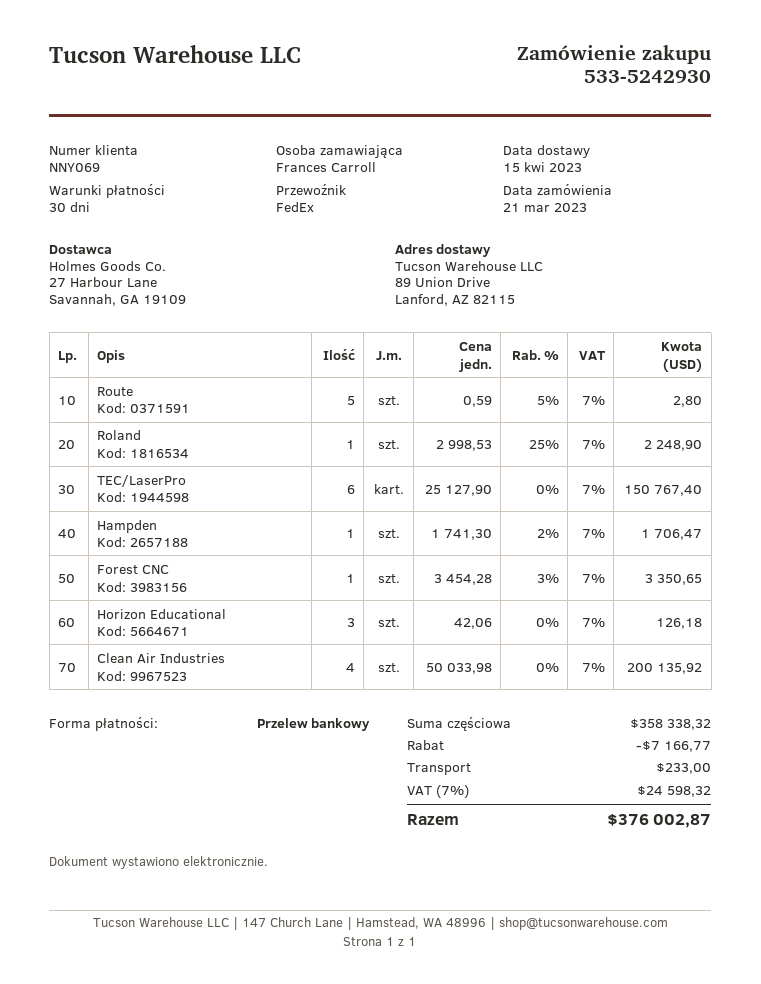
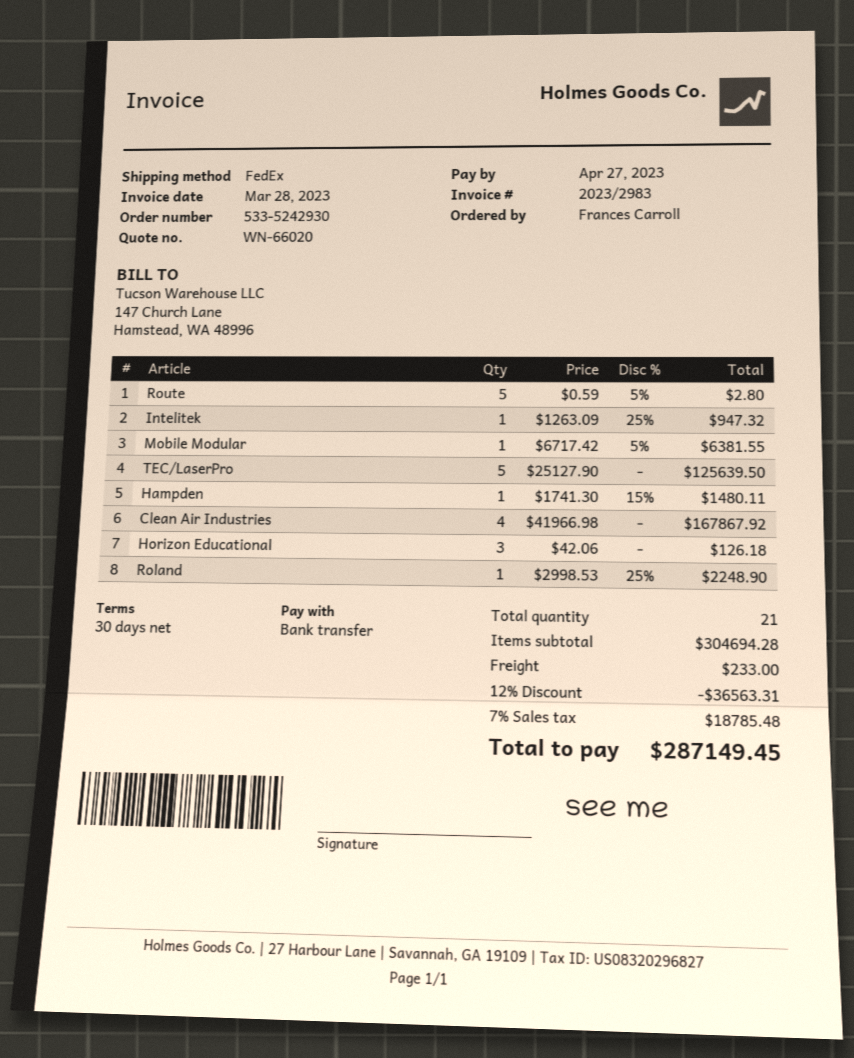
TEC/LaserPro: 6 x 25127.90 = 150767.40 -> 5 x 25127.90 = 125639.50
Hampden: 1 x 1741.30 - 2% = 1706.47 -> 1 x 1741.30 - 15% = 1480.11
Forest CNC: 1 x 3454.28 - 3% = 3350.65 -> none
Clean Air Industries: 4 x 50033.98 = 200135.92 -> 4 x 41966.98 = 167867.92
Intelitek: none -> 1 x 1263.09 - 25% = 947.32
Mobile Modular: none -> 1 x 6717.42 - 5% = 6381.55
subtotal: 358338.32 -> 304694.28
discount: 7166.77 -> 36563.31
tax: 7% = 24598.32 -> 7% = 18785.48
total: 376002.87 -> 287149.45

